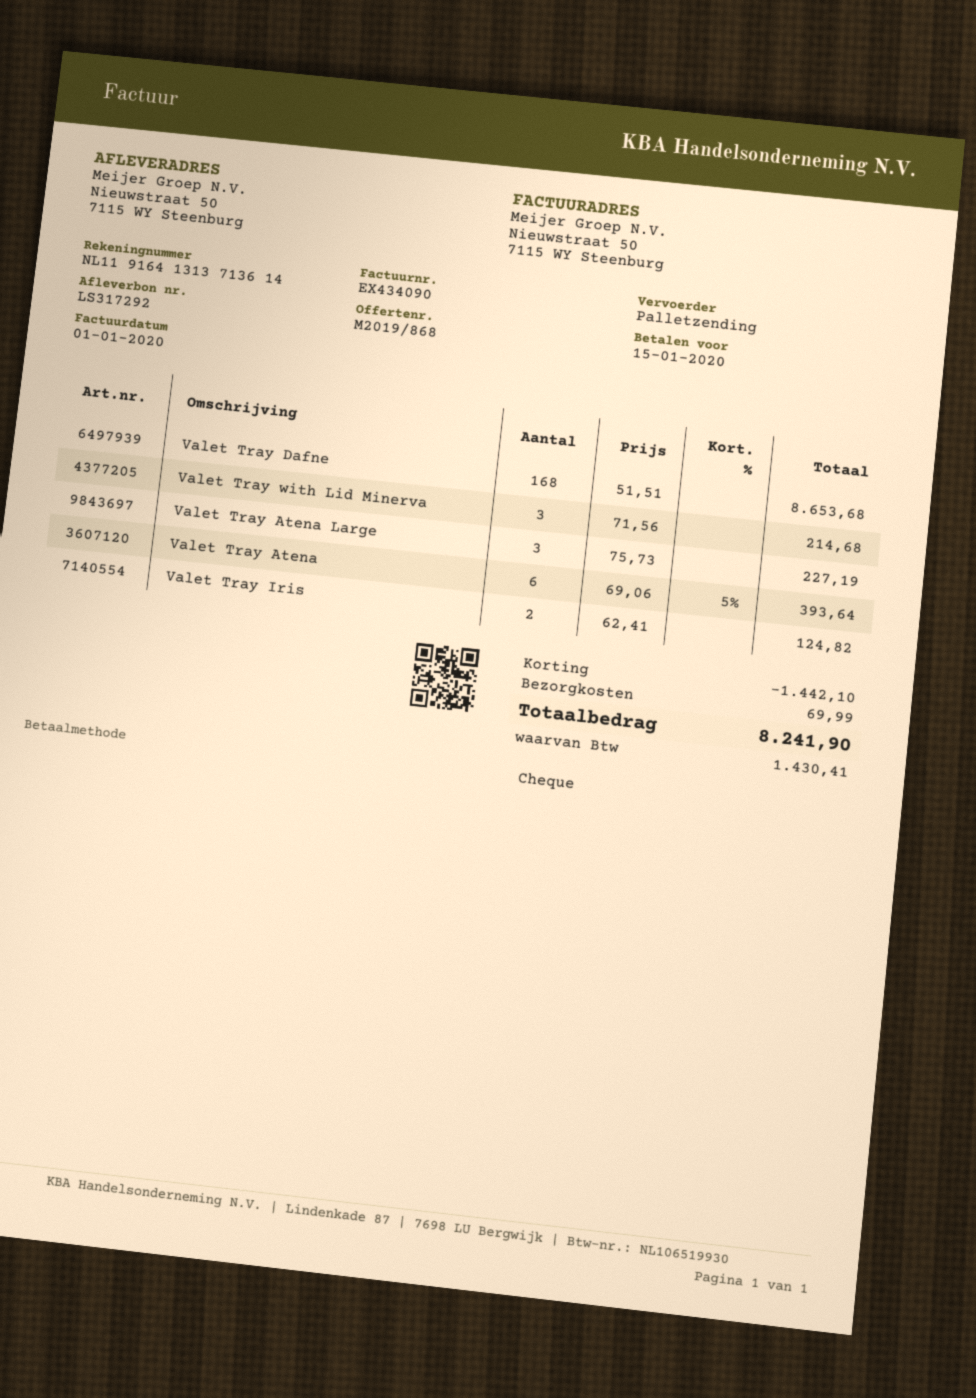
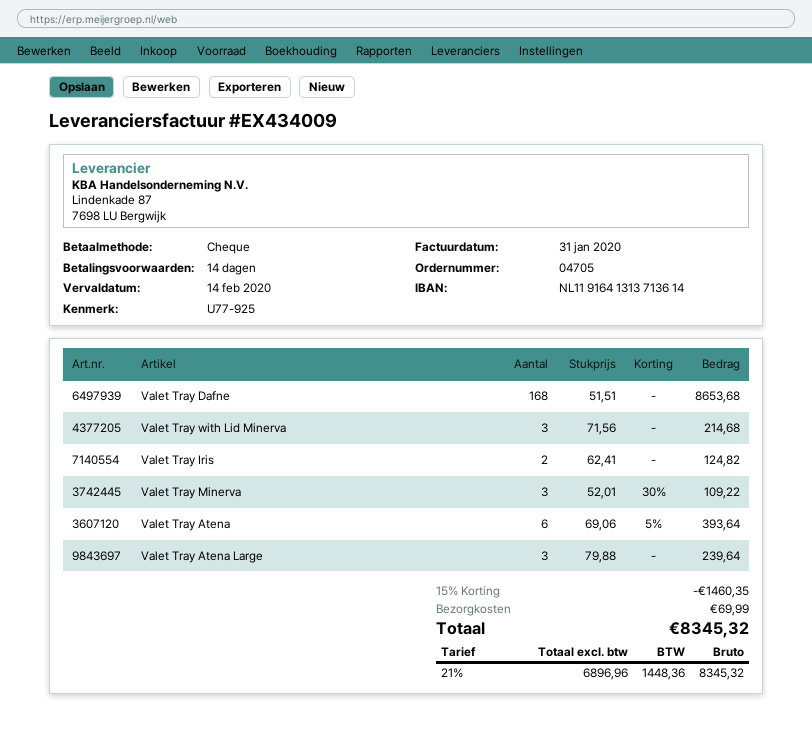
invoice number: EX434090 -> EX434009
invoice date: 2020-01-01 -> 2020-01-31
due date: 2020-01-15 -> 2020-02-14
Valet Tray Atena Large: 3 x 75.73 = 227.19 -> 3 x 79.88 = 239.64
Valet Tray Minerva: none -> 3 x 52.01 - 30% = 109.22
discount: 1442.10 -> 1460.35
tax: 1430.41 -> 1448.36
total: 8241.90 -> 8345.32

